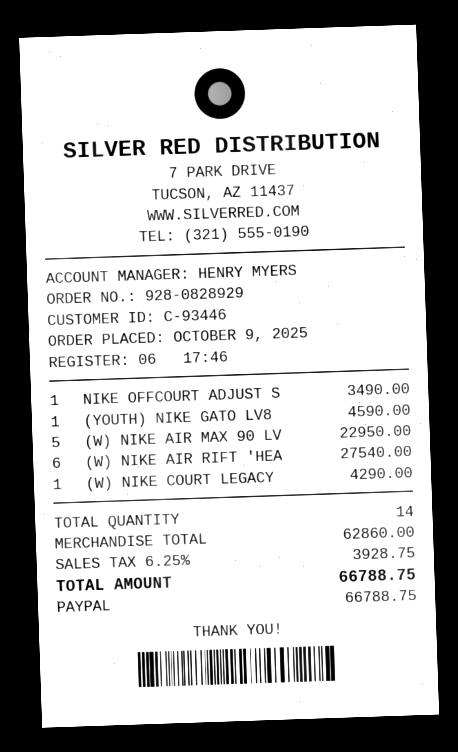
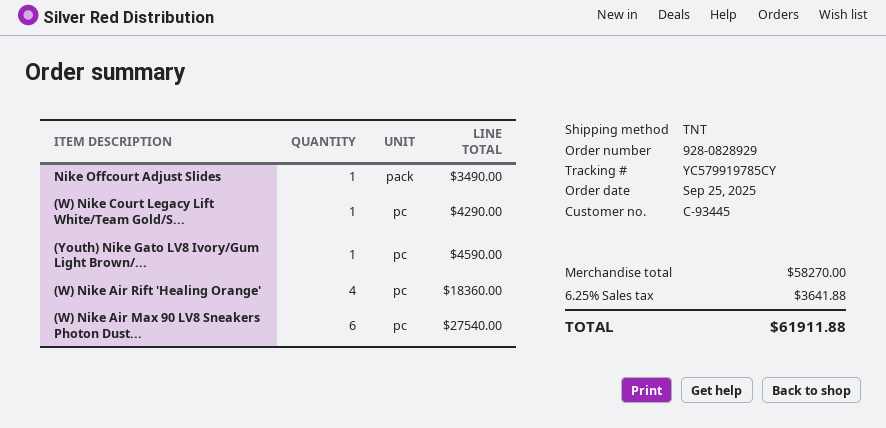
order date: 2025-10-09 -> 2025-09-25
customer number: C-93446 -> C-93445
(W) NIKE AIR MAX 90 LV: 5 for 22950.00 -> 6 for 27540.00
(W) NIKE AIR RIFT 'HEA: 6 for 27540.00 -> 4 for 18360.00
subtotal: 62860.00 -> 58270.00
tax: 6.25% = 3928.75 -> 6.25% = 3641.88
total: 66788.75 -> 61911.88

